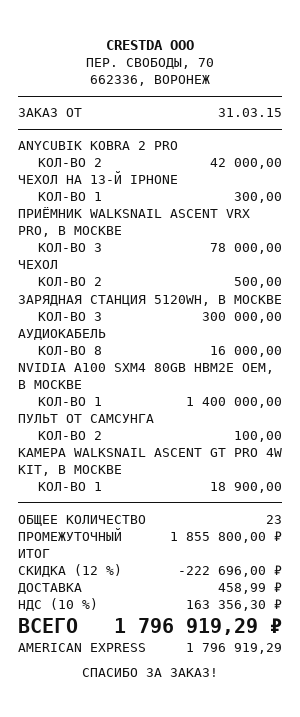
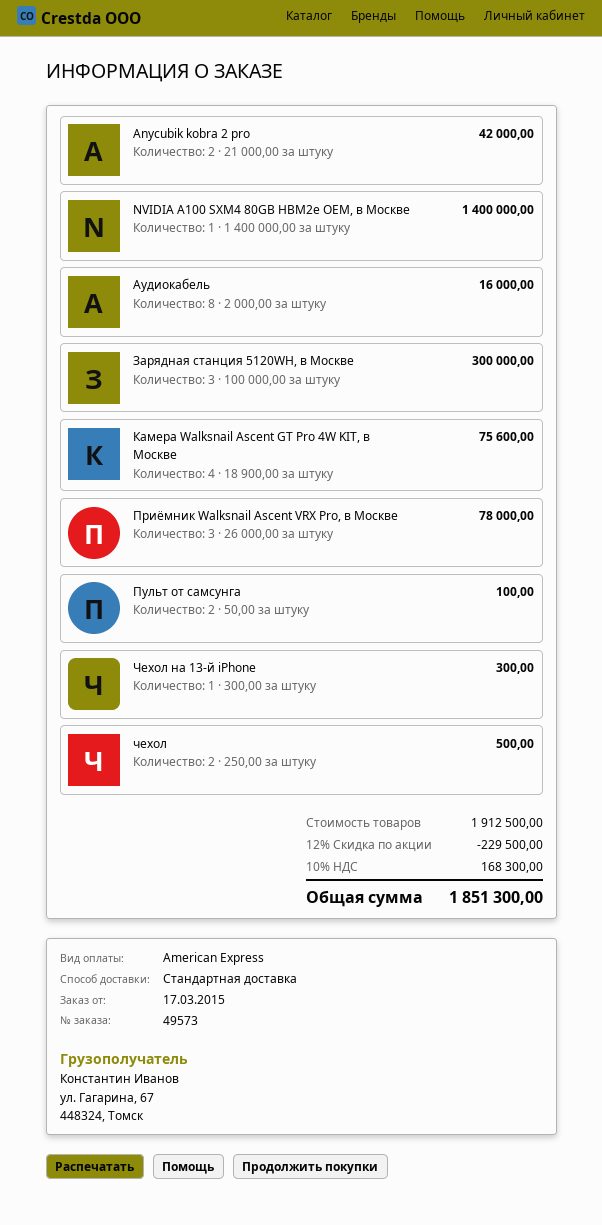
order date: 2015-03-31 -> 2015-03-17
КАМЕРА WALKSNAIL ASCENT GT PRO 4W KIT, В МОСКВЕ: 1 for 18900.00 -> 4 for 75600.00
subtotal: 1855800.00 -> 1912500.00
discount: 12% = 222696.00 -> 12% = 229500.00
shipping: 458.99 -> none
tax: 10% = 163356.30 -> 10% = 168300.00
total: 1796919.29 -> 1851300.00

